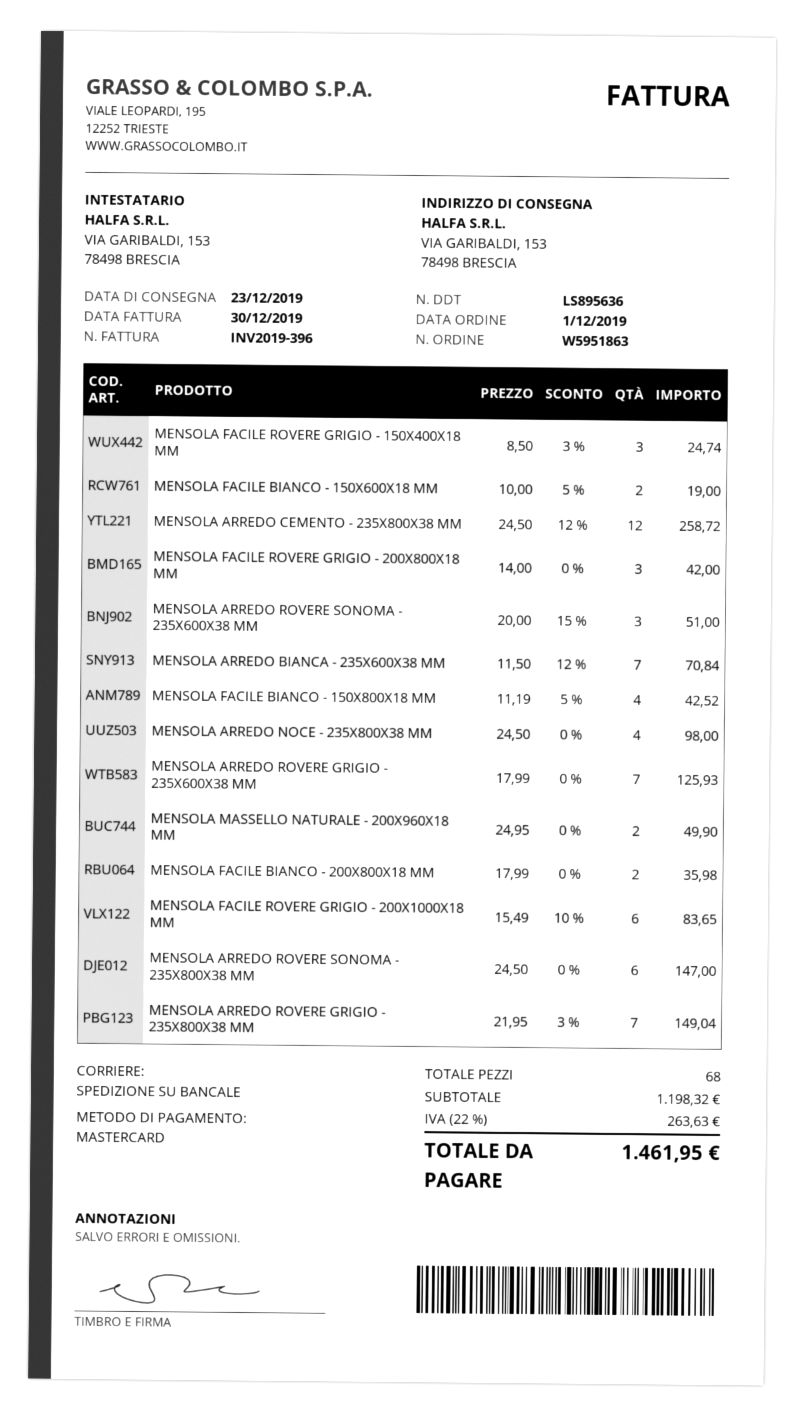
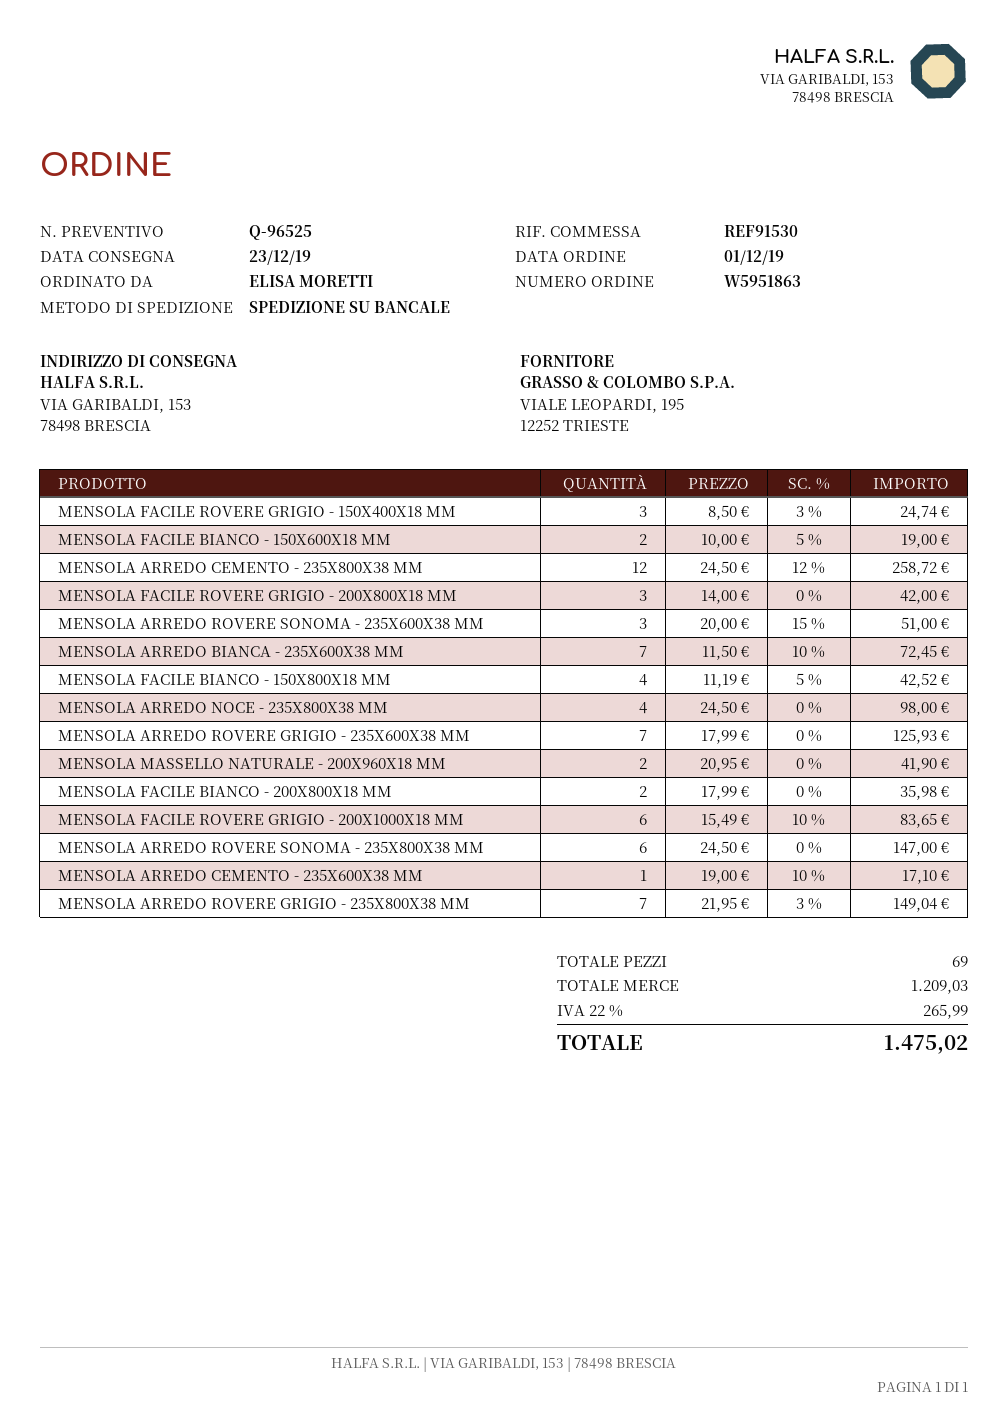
MENSOLA ARREDO BIANCA - 235X600X38 MM: 7 x 11.50 - 12% = 70.84 -> 7 x 11.50 - 10% = 72.45
MENSOLA MASSELLO NATURALE - 200X960X18 MM: 2 x 24.95 = 49.90 -> 2 x 20.95 = 41.90
MENSOLA ARREDO CEMENTO - 235X600X38 MM: none -> 1 x 19.00 - 10% = 17.10
total quantity: 68 -> 69
subtotal: 1198.32 -> 1209.03
tax: 22% = 263.63 -> 22% = 265.99
total: 1461.95 -> 1475.02

